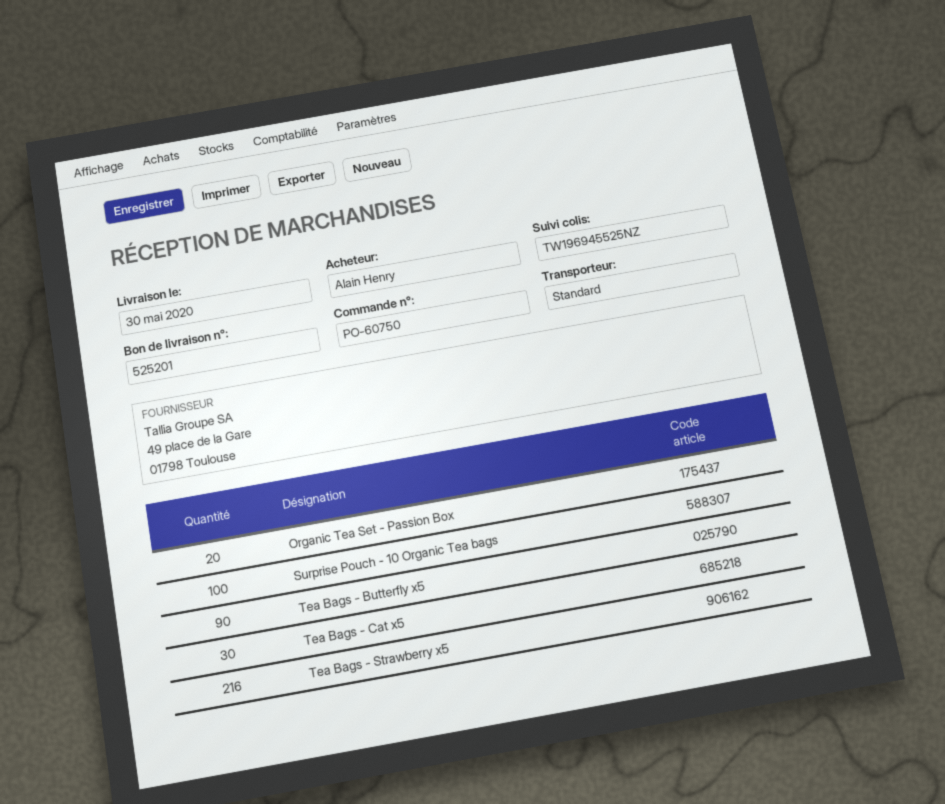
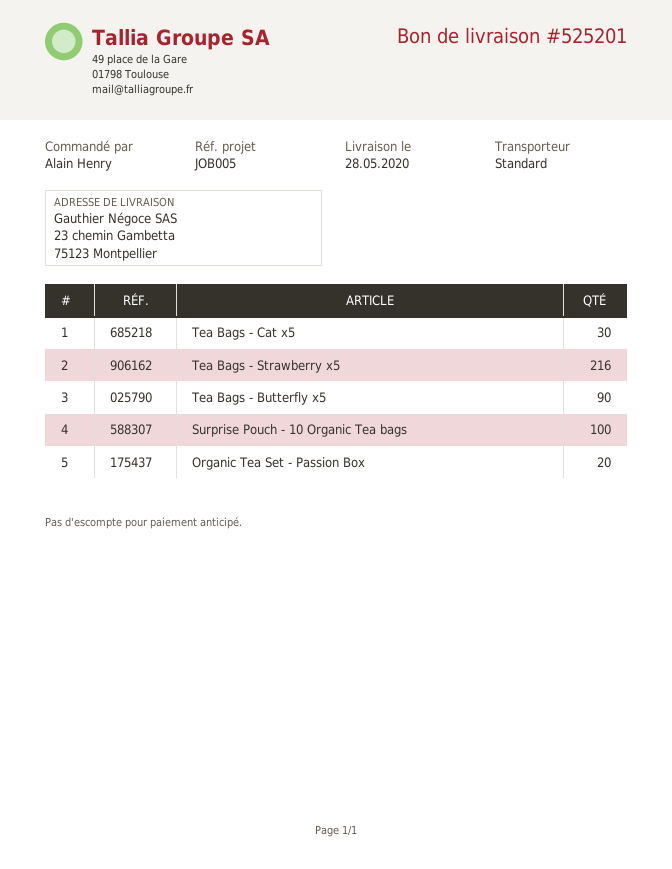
delivery date: 2020-05-30 -> 2020-05-28

